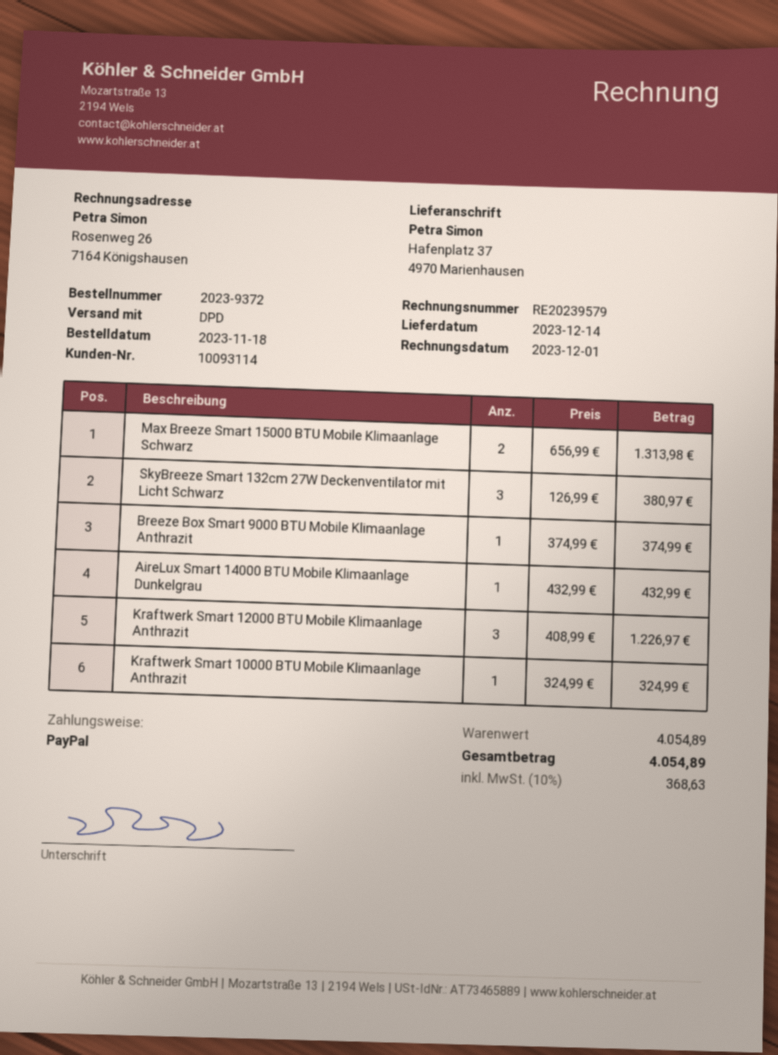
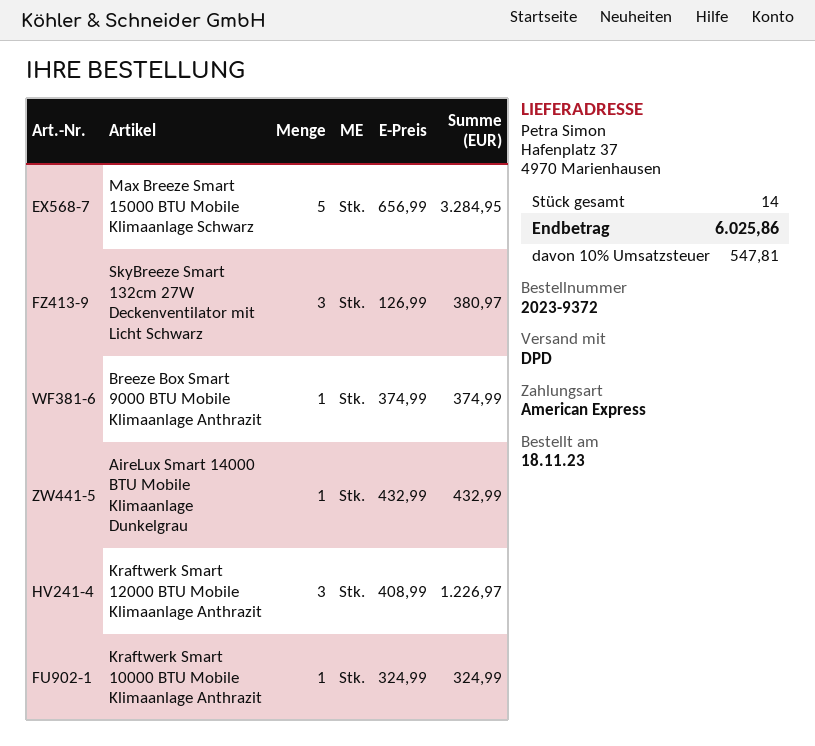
payment method: PayPal -> American Express
Max Breeze Smart 15000 BTU Mobile Klimaanlage Schwarz: 2 x 656.99 = 1313.98 -> 5 x 656.99 = 3284.95
tax: 10% = 368.63 -> 10% = 547.81
total: 4054.89 -> 6025.86

